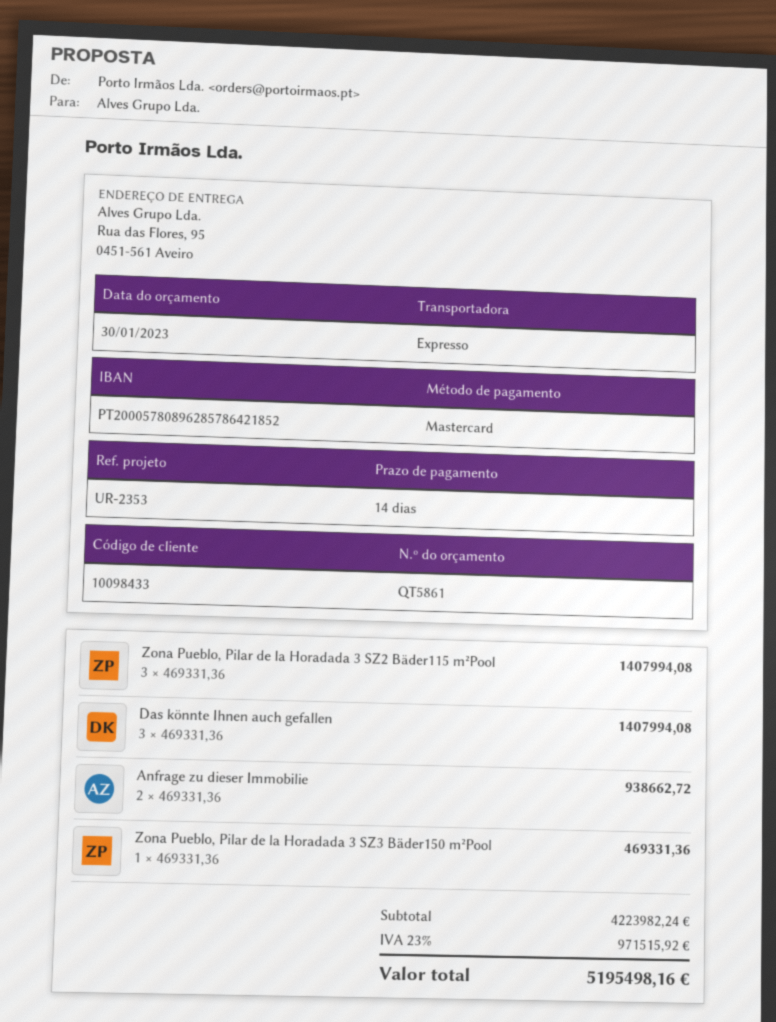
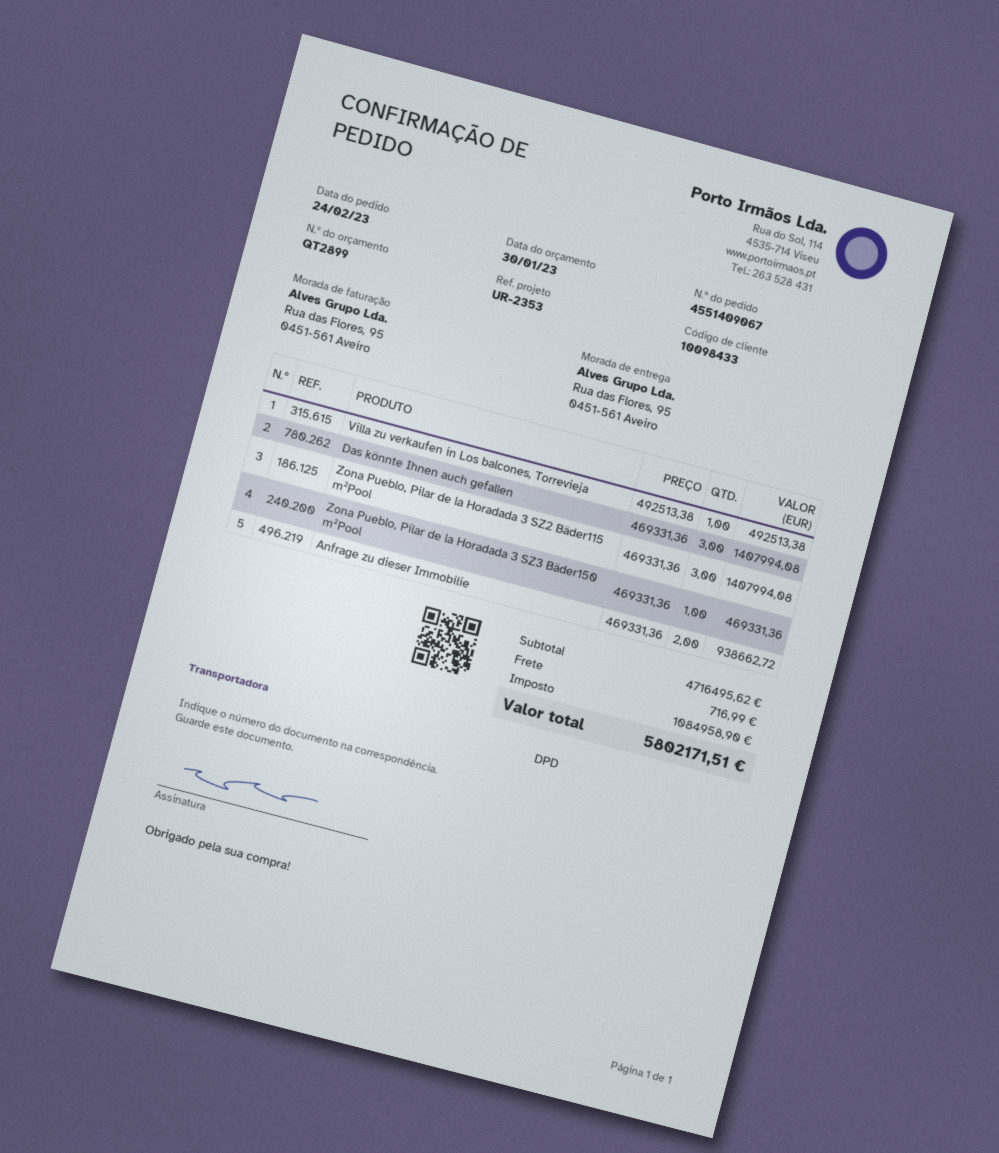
quote number: QT5861 -> QT2899
shipping method: express -> DPD
Villa zu verkaufen in Los balcones, Torrevieja: none -> 1 x 492513.38 = 492513.38
subtotal: 4223982.24 -> 4716495.62
shipping: none -> 716.99
tax: 971515.92 -> 1084958.90
total: 5195498.16 -> 5802171.51

